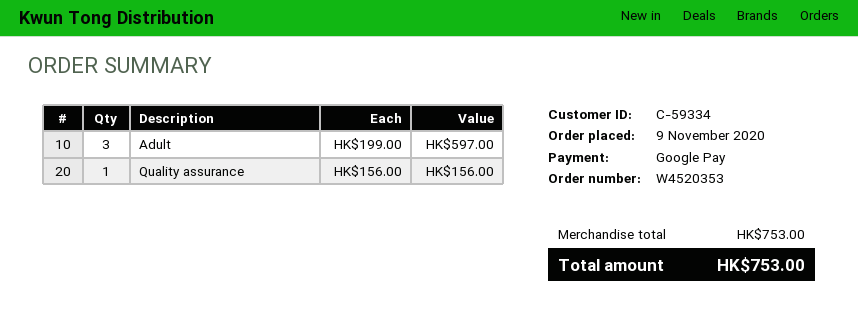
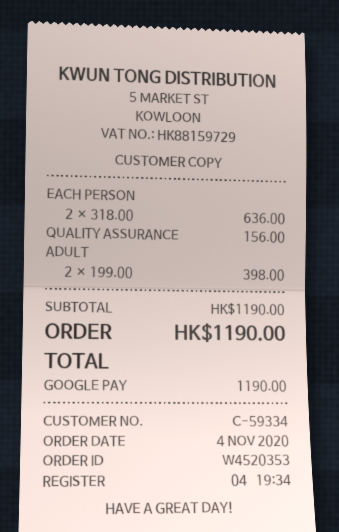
order date: 2020-11-09 -> 2020-11-04
Adult: 3 x 199.00 = 597.00 -> 2 x 199.00 = 398.00
EACH PERSON: none -> 2 x 318.00 = 636.00
subtotal: 753.00 -> 1190.00
total: 753.00 -> 1190.00

